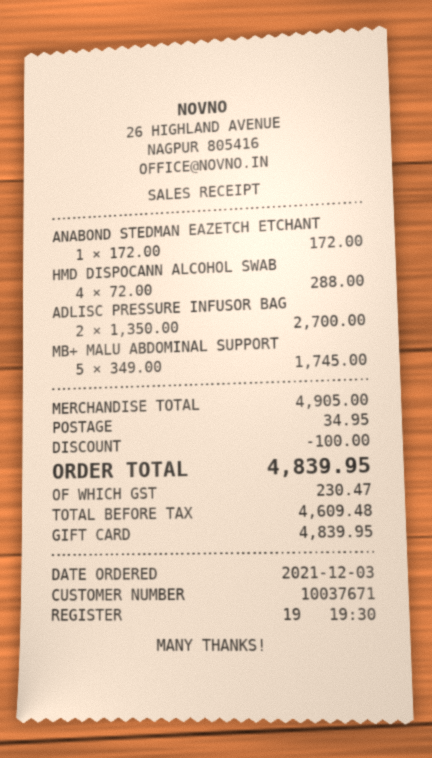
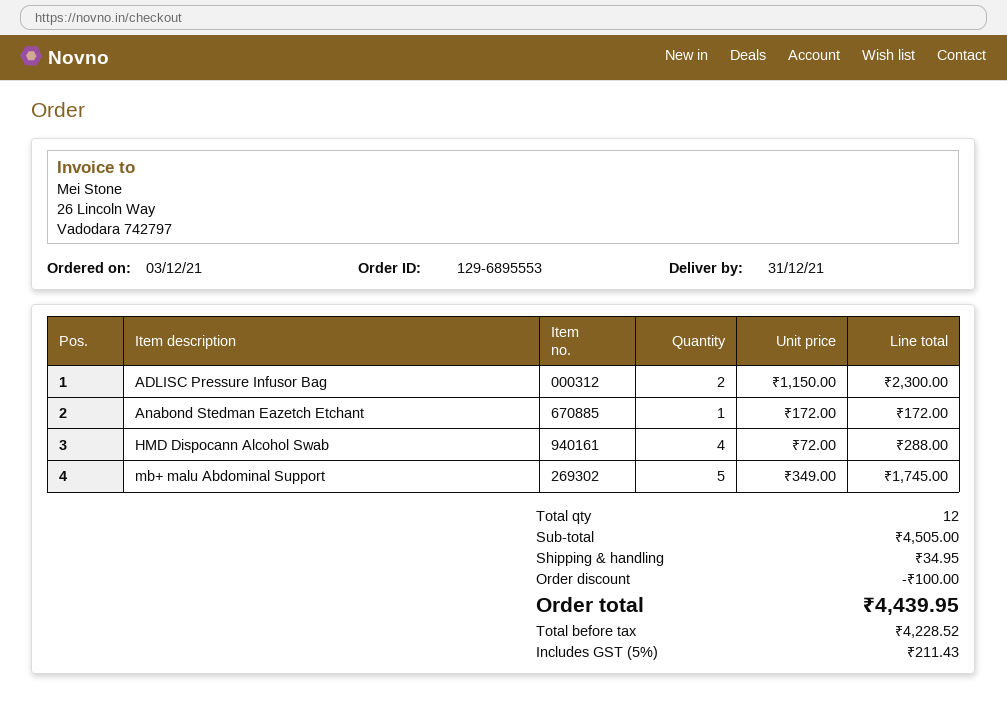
ADLISC PRESSURE INFUSOR BAG: 2 x 1350.00 = 2700.00 -> 2 x 1150.00 = 2300.00
subtotal: 4905.00 -> 4505.00
net: 4609.48 -> 4228.52
tax: 230.47 -> 211.43
total: 4839.95 -> 4439.95

